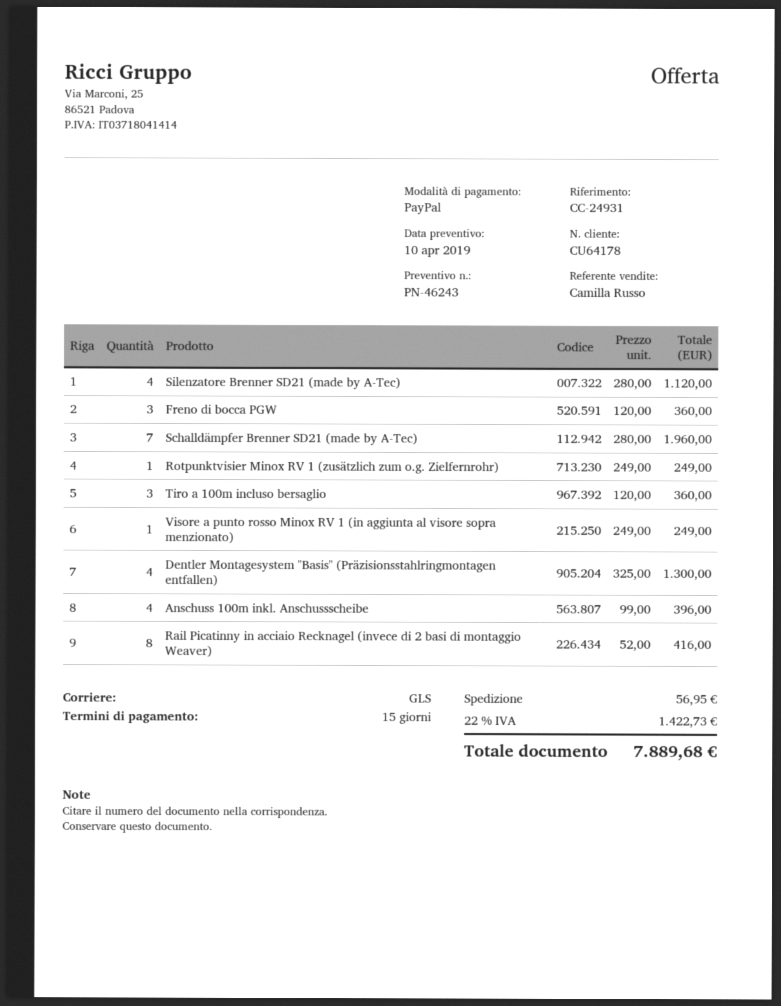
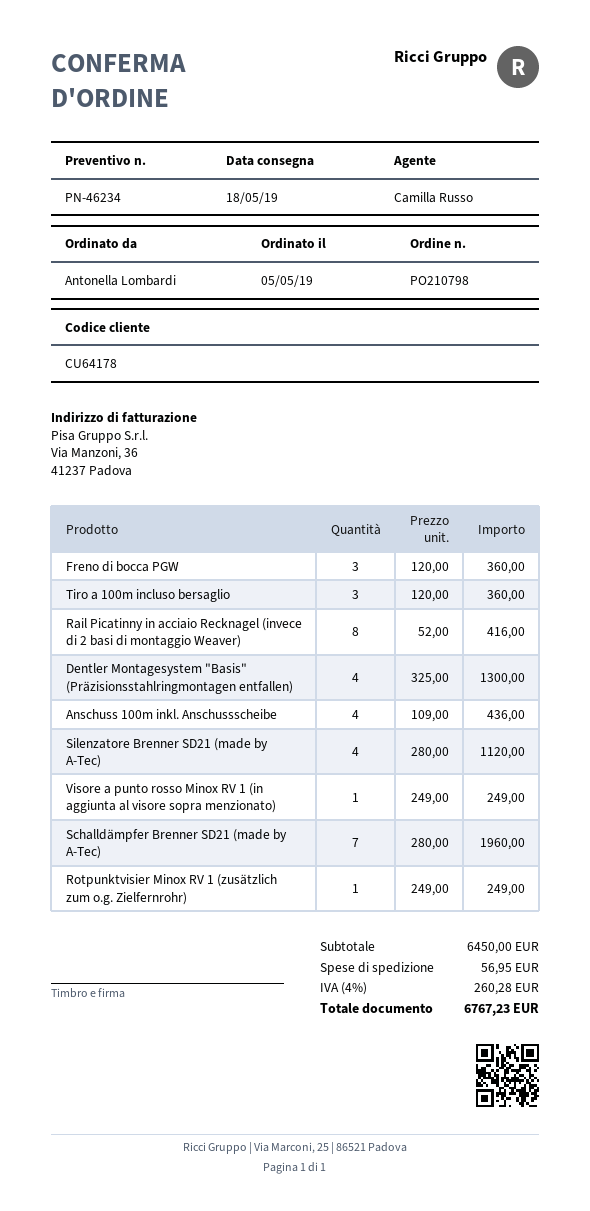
quote number: PN-46243 -> PN-46234
Anschuss 100m inkl. Anschussscheibe: 4 x 99.00 = 396.00 -> 4 x 109.00 = 436.00
tax: 22% = 1422.73 -> 4% = 260.28
total: 7889.68 -> 6767.23

